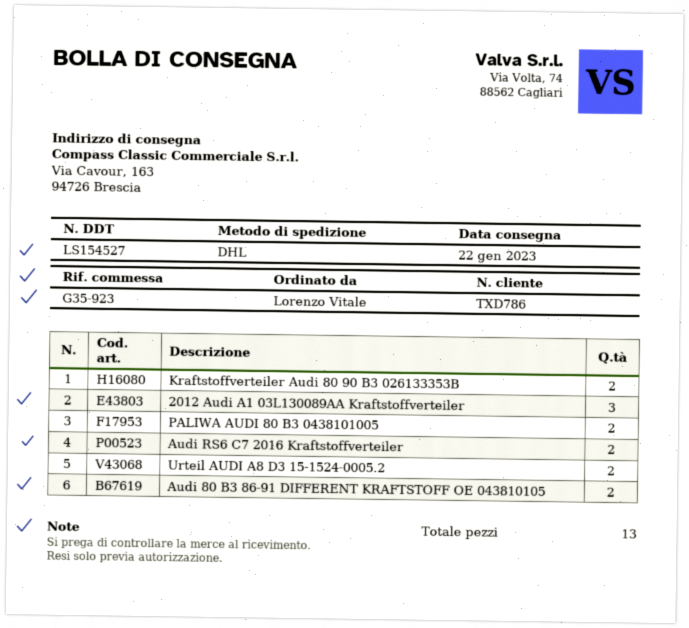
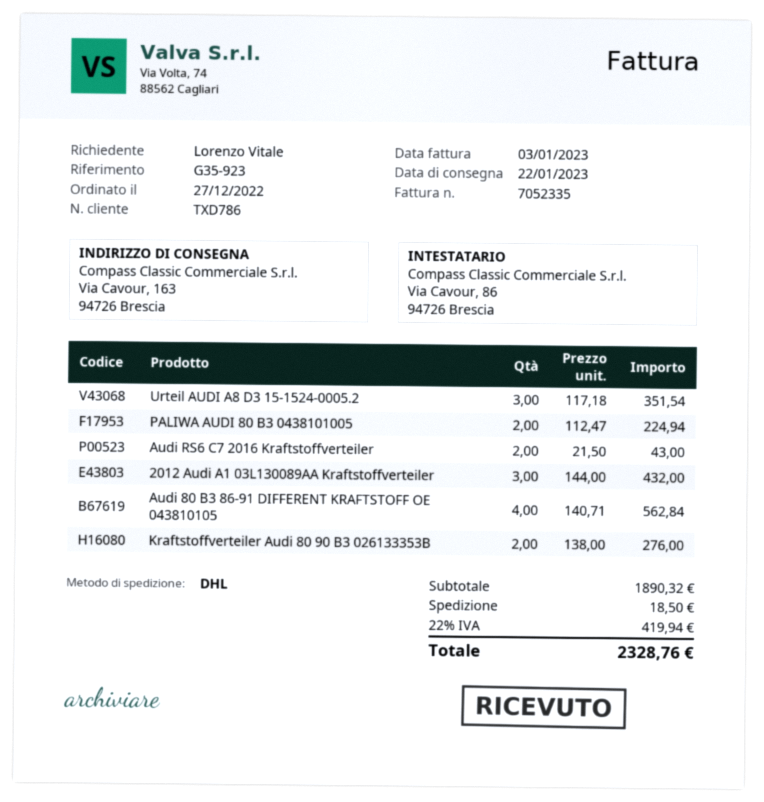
Urteil AUDI A8 D3 15-1524-0005.2: 2 -> 3
Audi 80 B3 86-91 DIFFERENT KRAFTSTOFF OE 043810105: 2 -> 4

